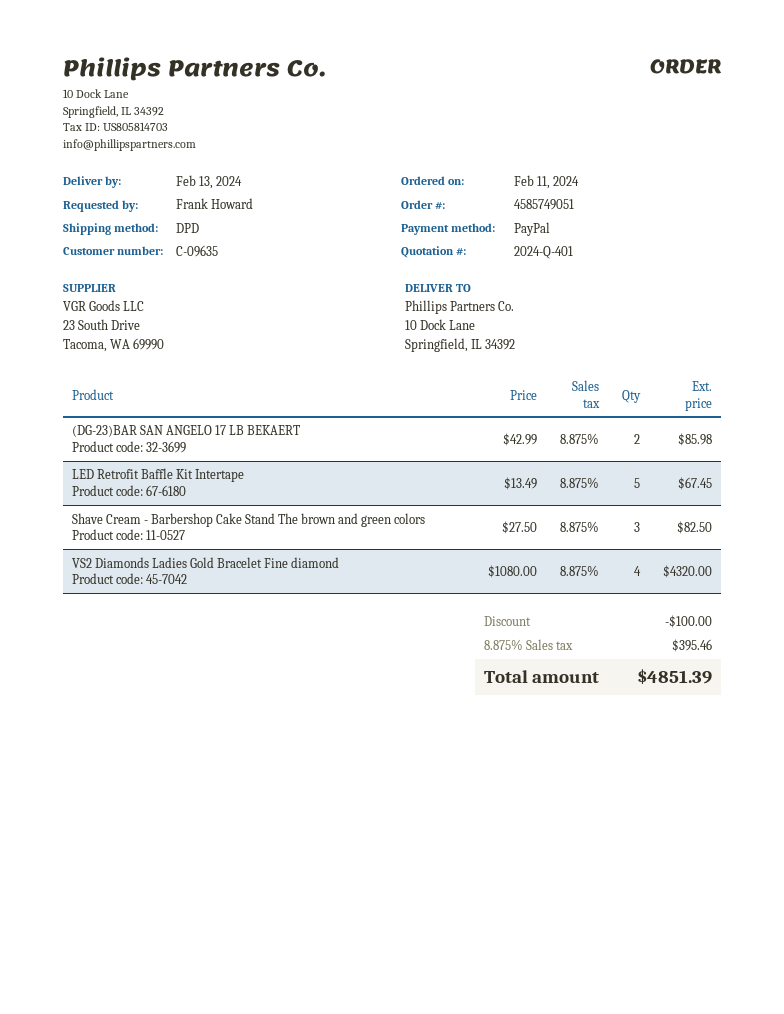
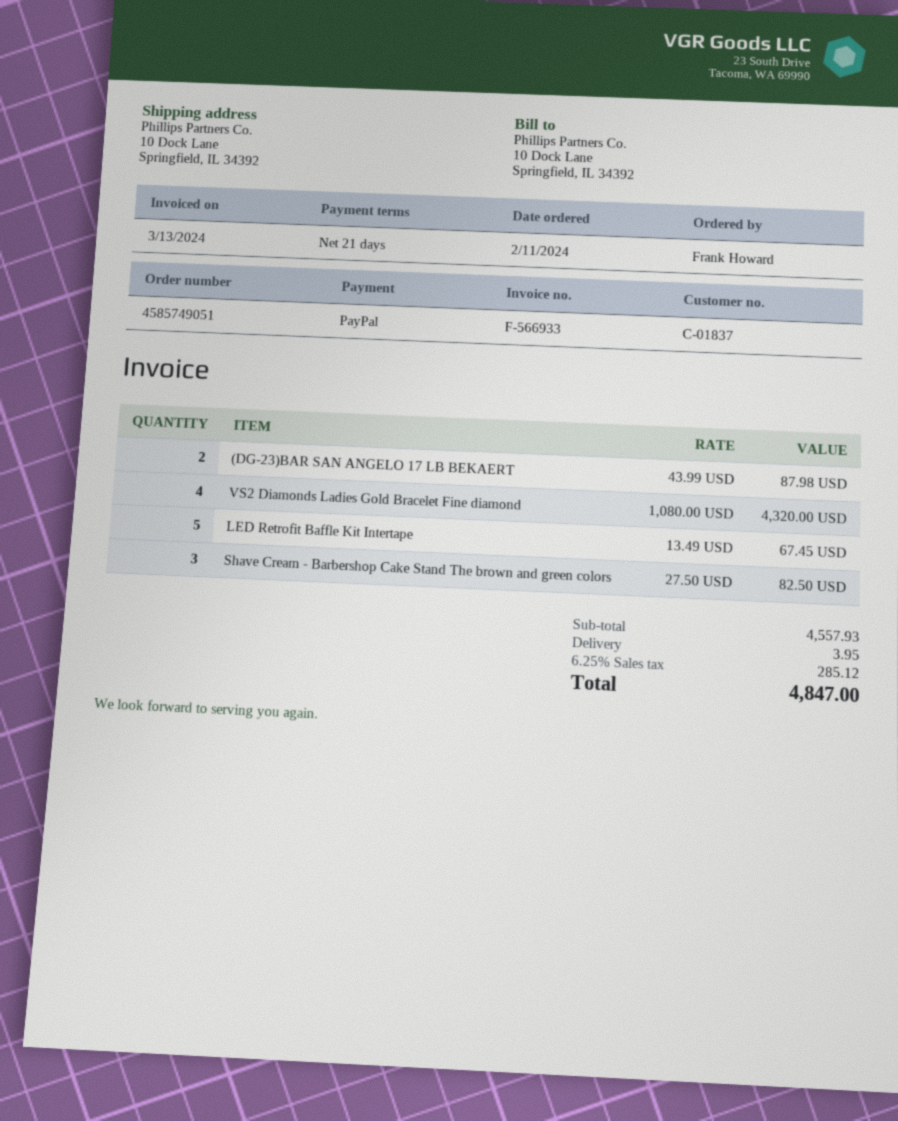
customer number: C-09635 -> C-01837
(DG-23)BAR SAN ANGELO 17 LB BEKAERT: 2 x 42.99 = 85.98 -> 2 x 43.99 = 87.98
discount: 100.00 -> none
shipping: none -> 3.95
tax: 8.875% = 395.46 -> 6.25% = 285.12
total: 4851.39 -> 4847.00

